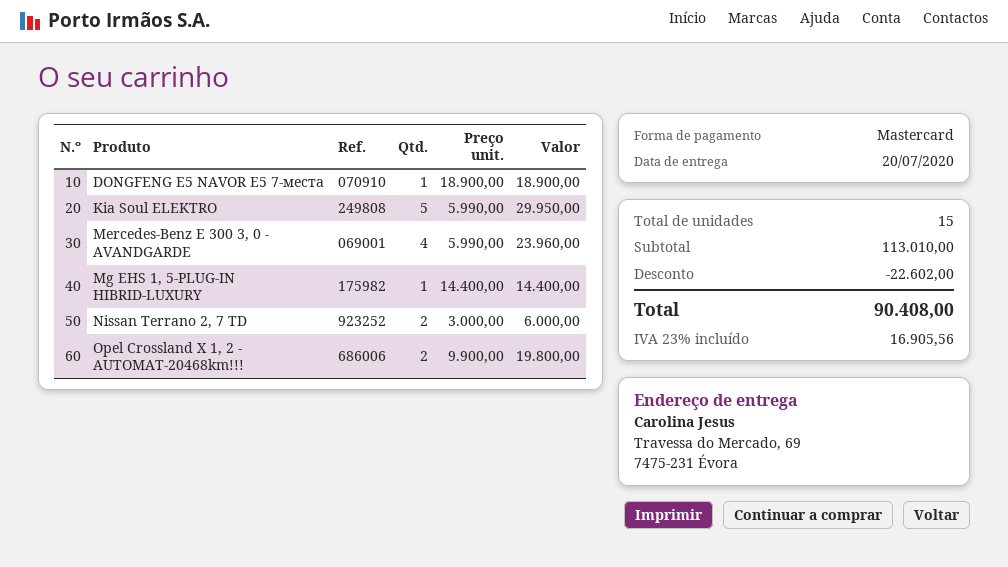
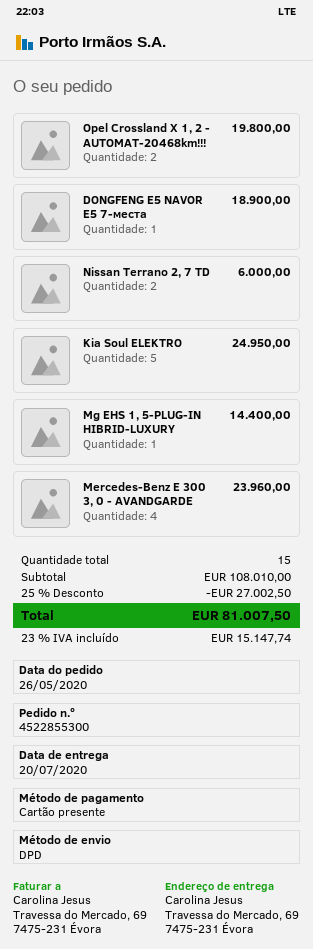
payment method: Mastercard -> gift card
Kia Soul ELEKTRO: 5 for 29950.00 -> 5 for 24950.00
subtotal: 113010.00 -> 108010.00
discount: 22602.00 -> 27002.50
tax: 23% = 16905.56 -> 23% = 15147.74
total: 90408.00 -> 81007.50

